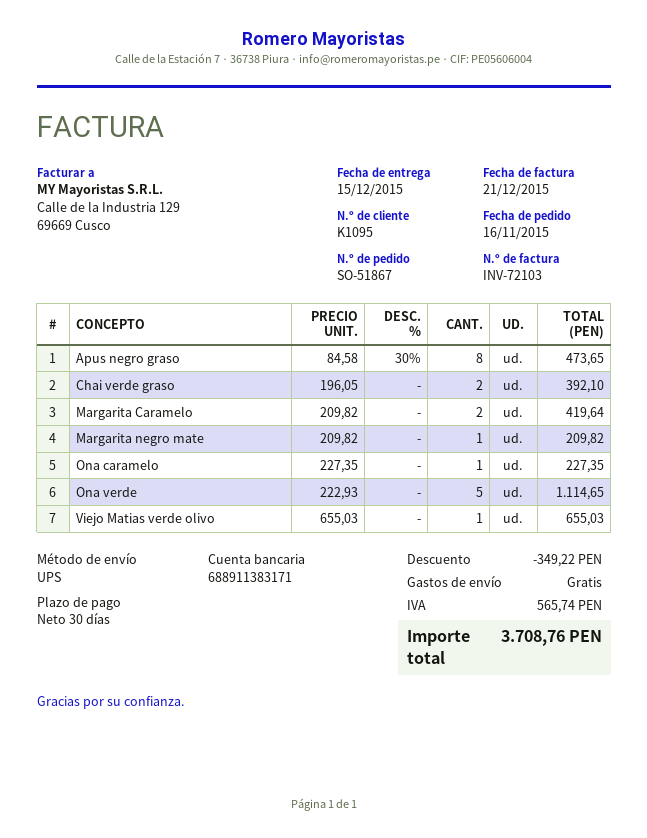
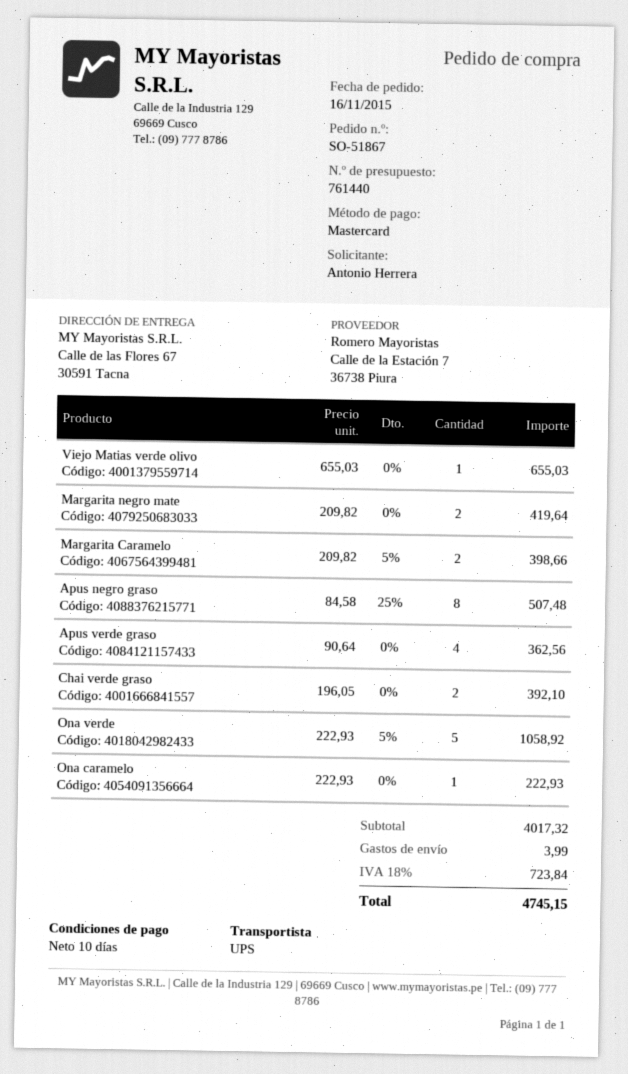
payment terms: 30 days -> 10 days
Apus negro graso: 8 x 84.58 - 30% = 473.65 -> 8 x 84.58 - 25% = 507.48
Margarita Caramelo: 2 x 209.82 = 419.64 -> 2 x 209.82 - 5% = 398.66
Margarita negro mate: 1 x 209.82 = 209.82 -> 2 x 209.82 = 419.64
Ona caramelo: 1 x 227.35 = 227.35 -> 1 x 222.93 = 222.93
Ona verde: 5 x 222.93 = 1114.65 -> 5 x 222.93 - 5% = 1058.92
Apus verde graso: none -> 4 x 90.64 = 362.56
discount: 349.22 -> none
shipping: 0.00 -> 3.99
tax: 565.74 -> 723.84
total: 3708.76 -> 4745.15

